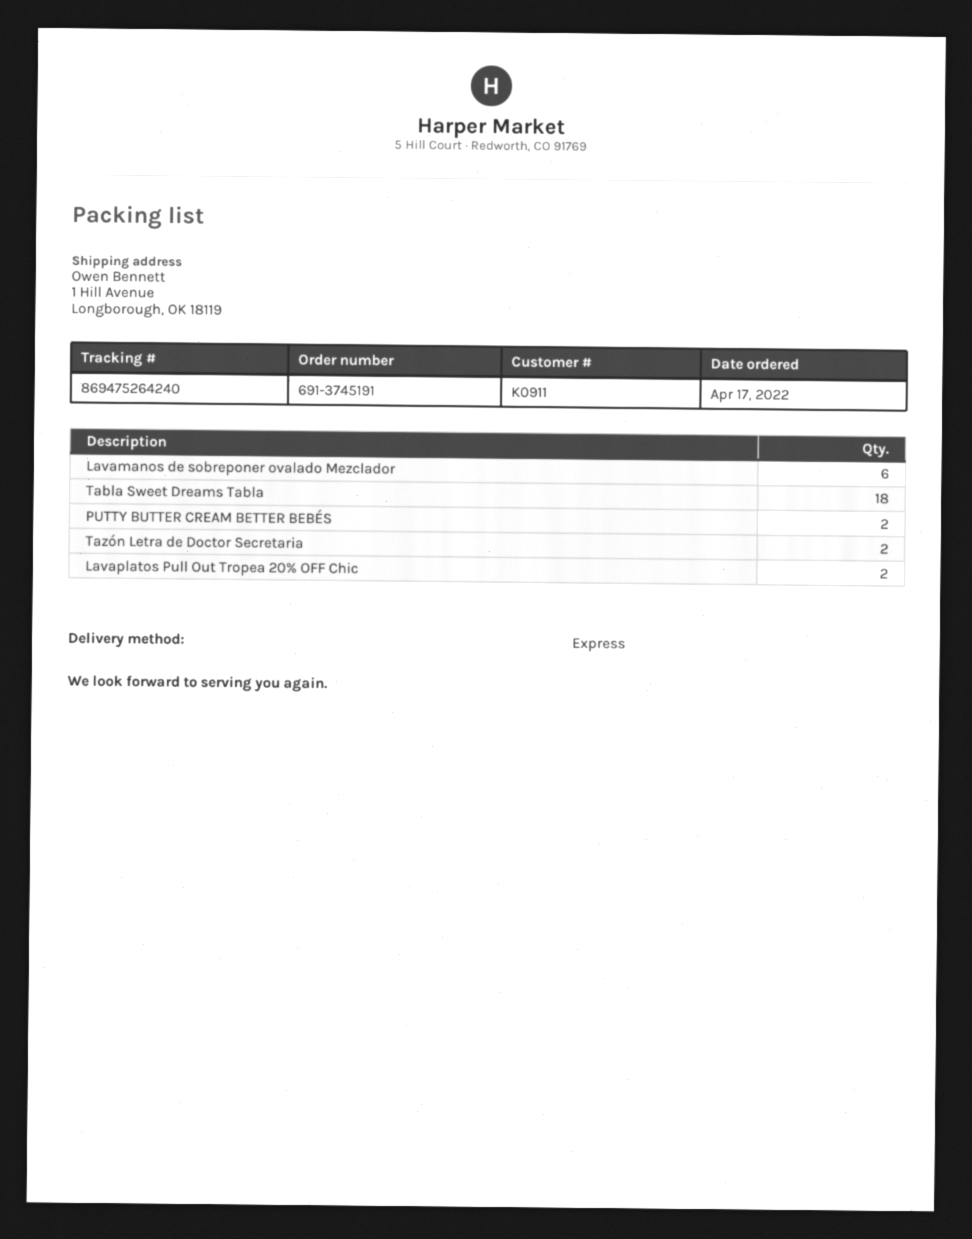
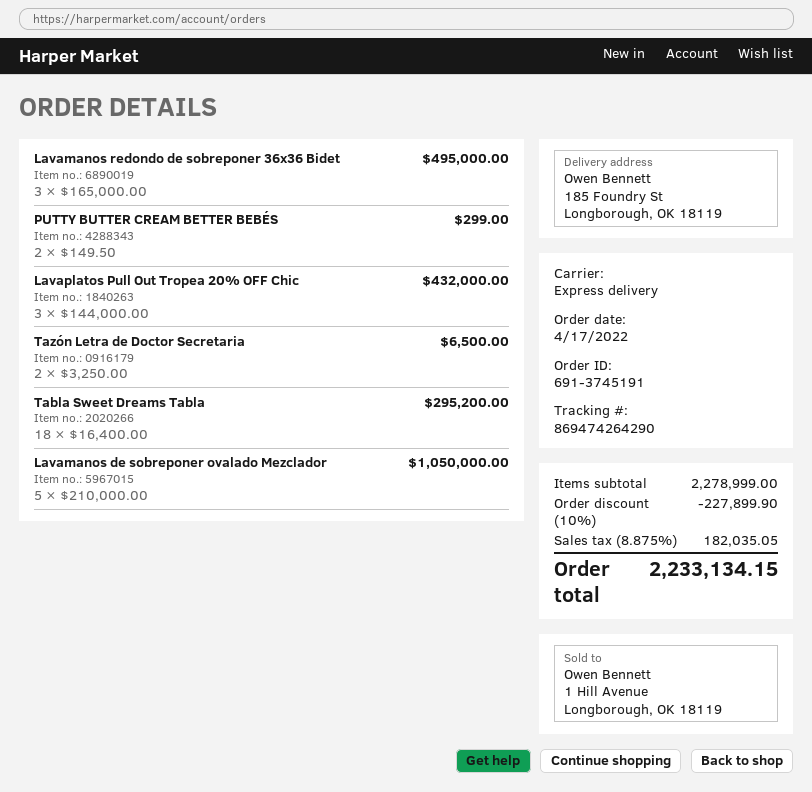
tracking number: 869475264240 -> 869474264290
ship to: 1 Hill Avenue, Longborough, OK 18119 -> 185 Foundry St, Longborough, OK 18119
Lavamanos de sobreponer ovalado Mezclador: 6 -> 5
Lavaplatos Pull Out Tropea 20% OFF Chic: 2 -> 3
Lavamanos redondo de sobreponer 36x36 Bidet: none -> 3

